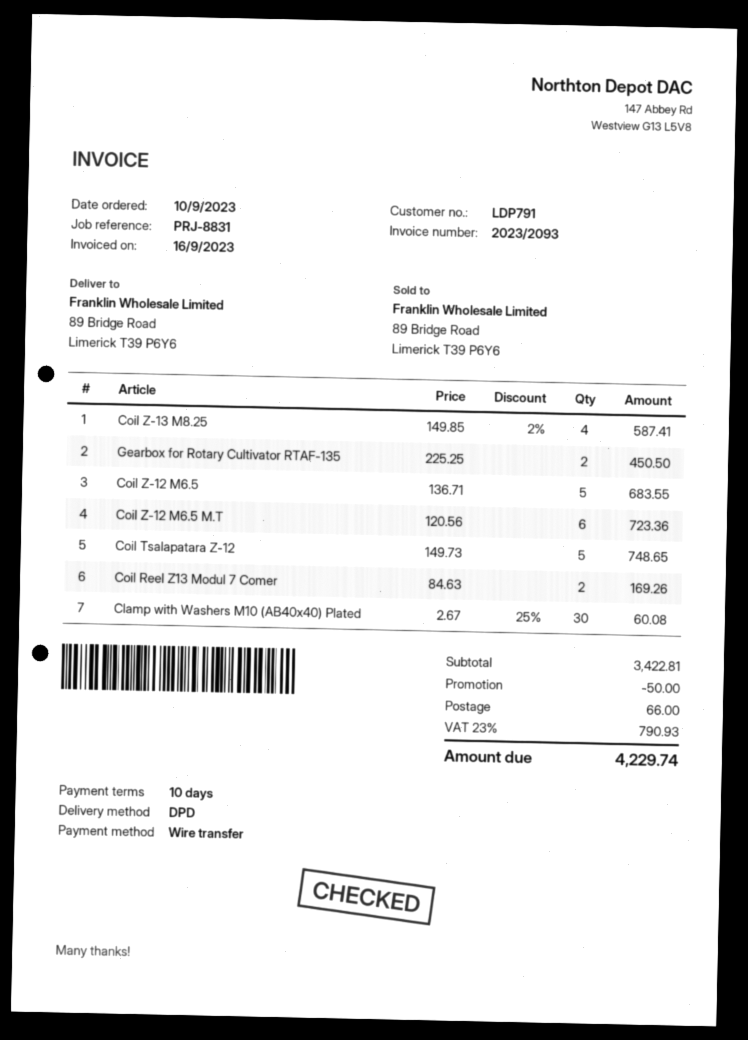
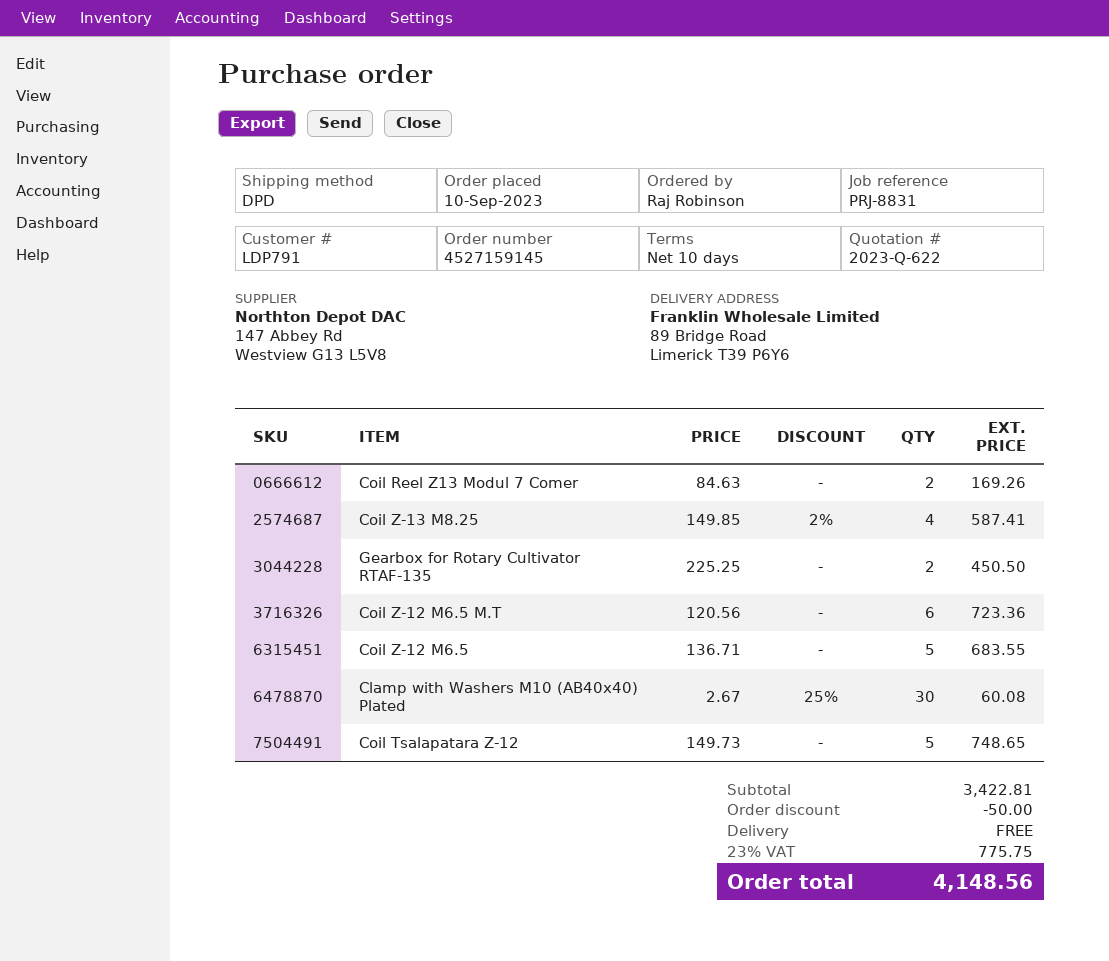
shipping: 66.00 -> 0.00
tax: 23% = 790.93 -> 23% = 775.75
total: 4229.74 -> 4148.56

